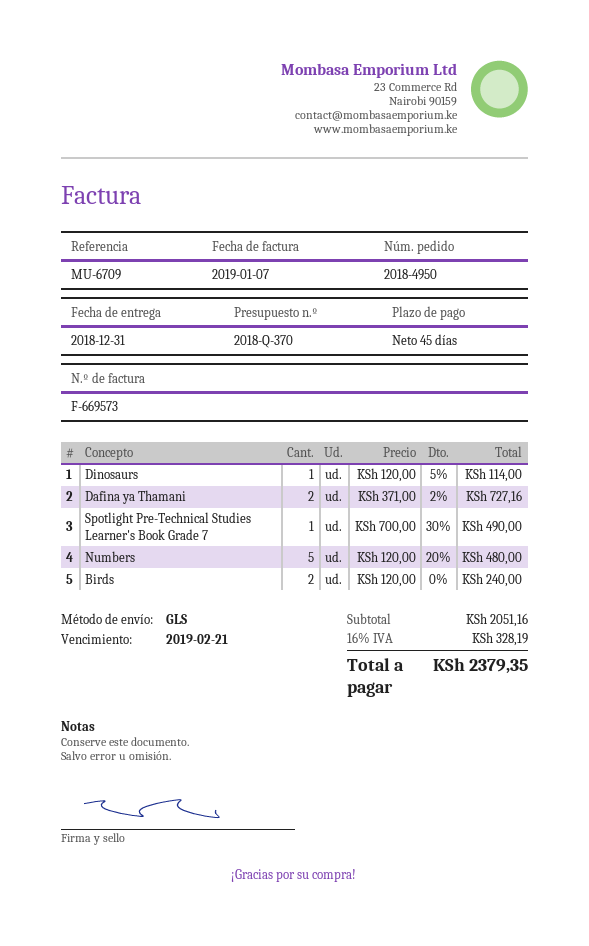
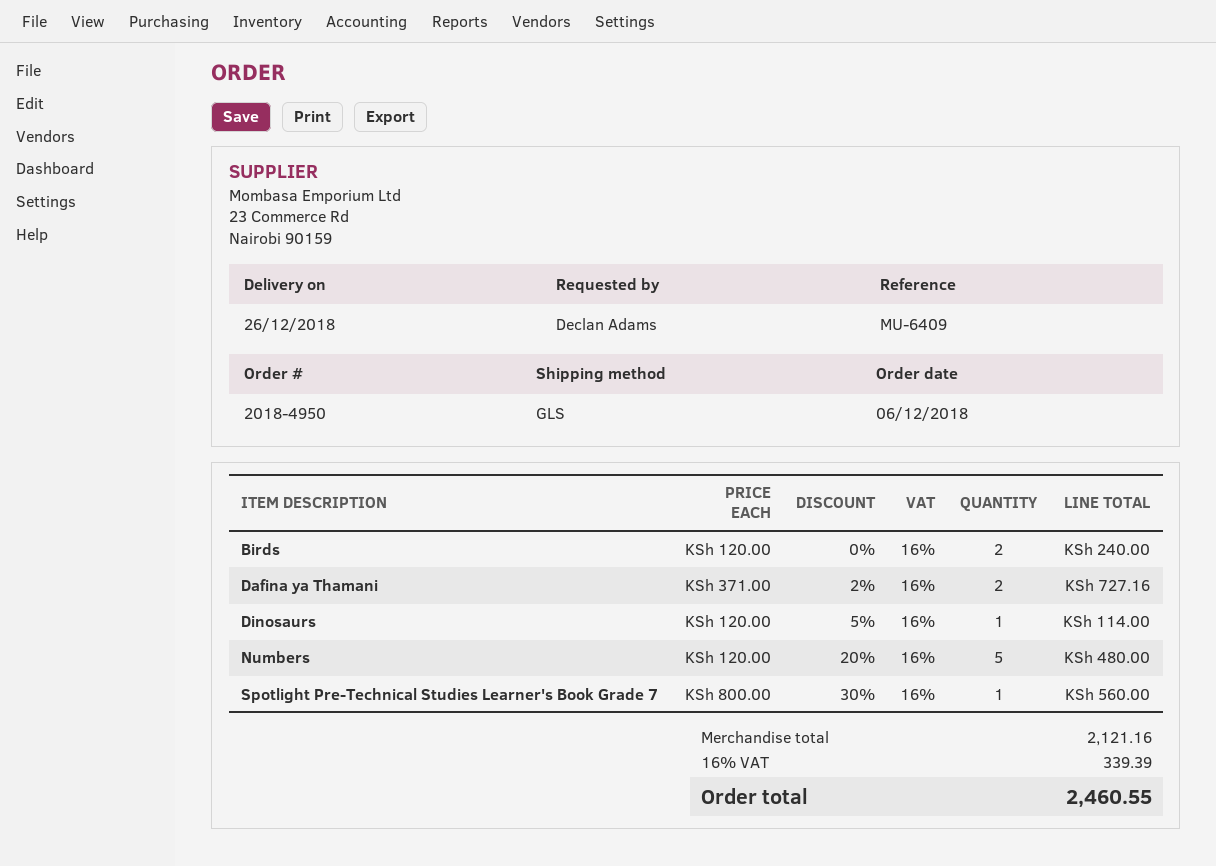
delivery date: 2018-12-31 -> 2018-12-26
reference: MU-6709 -> MU-6409
Spotlight Pre-Technical Studies Learner's Book Grade 7: 1 x 700.00 - 30% = 490.00 -> 1 x 800.00 - 30% = 560.00
subtotal: 2051.16 -> 2121.16
tax: 16% = 328.19 -> 16% = 339.39
total: 2379.35 -> 2460.55

